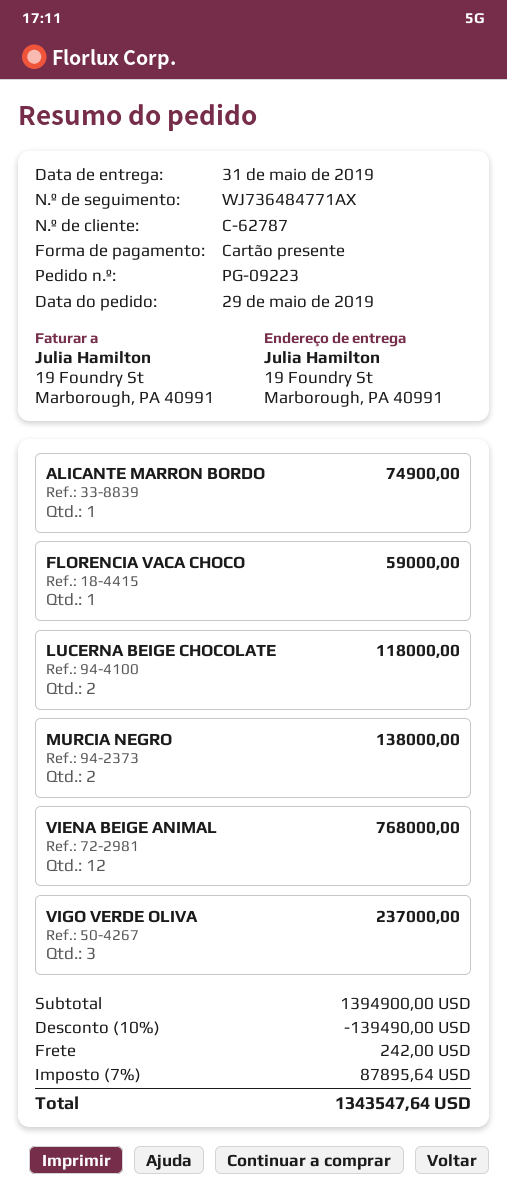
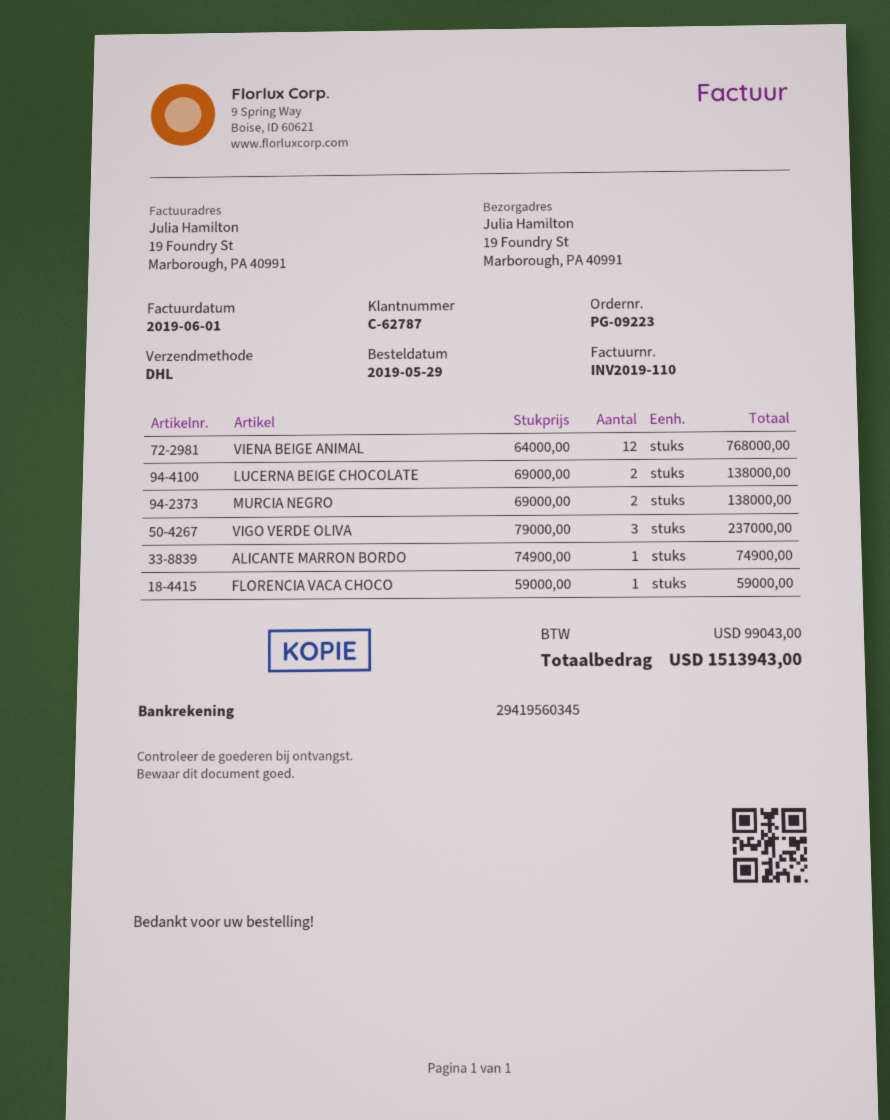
LUCERNA BEIGE CHOCOLATE: 2 for 118000.00 -> 2 for 138000.00
discount: 10% = 139490.00 -> none
shipping: 242.00 -> none
tax: 87895.64 -> 99043.00
total: 1343547.64 -> 1513943.00

